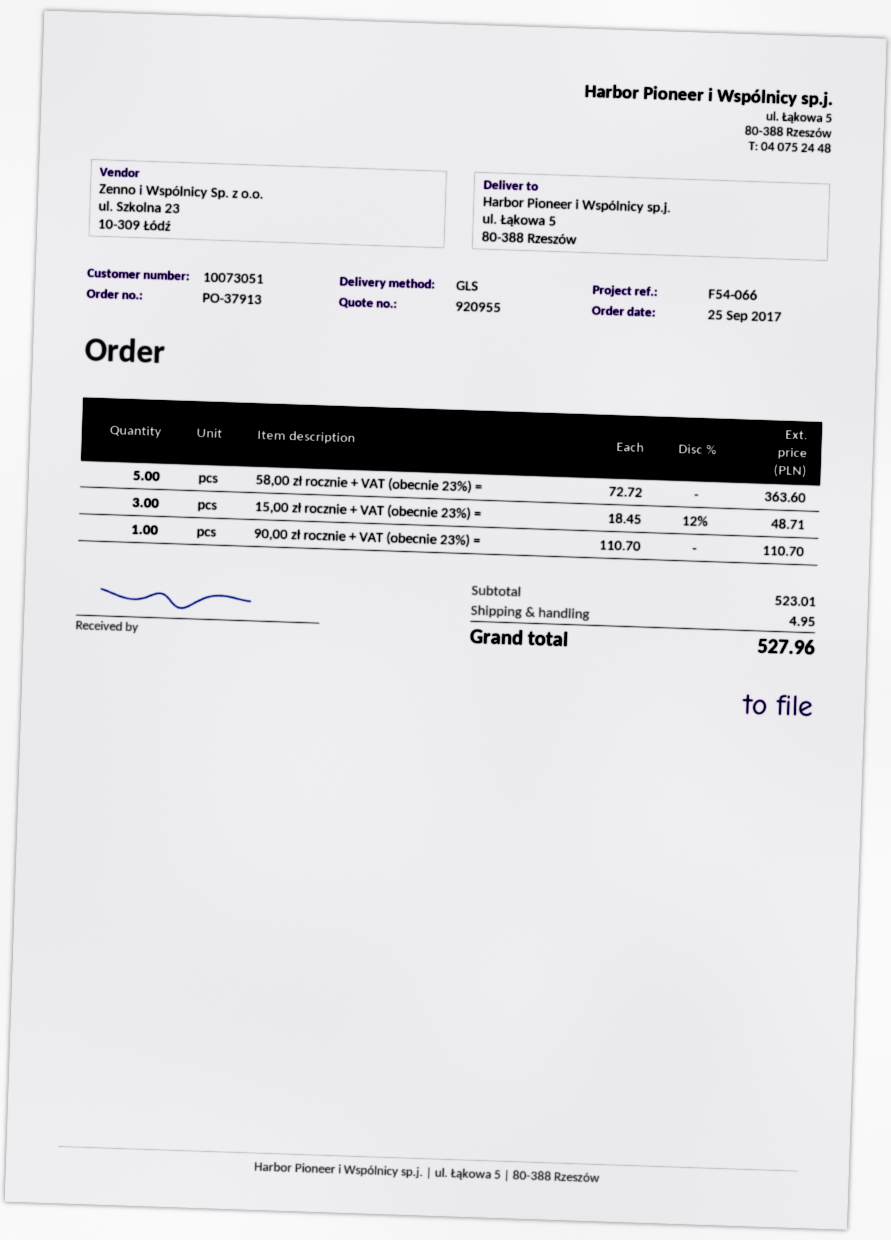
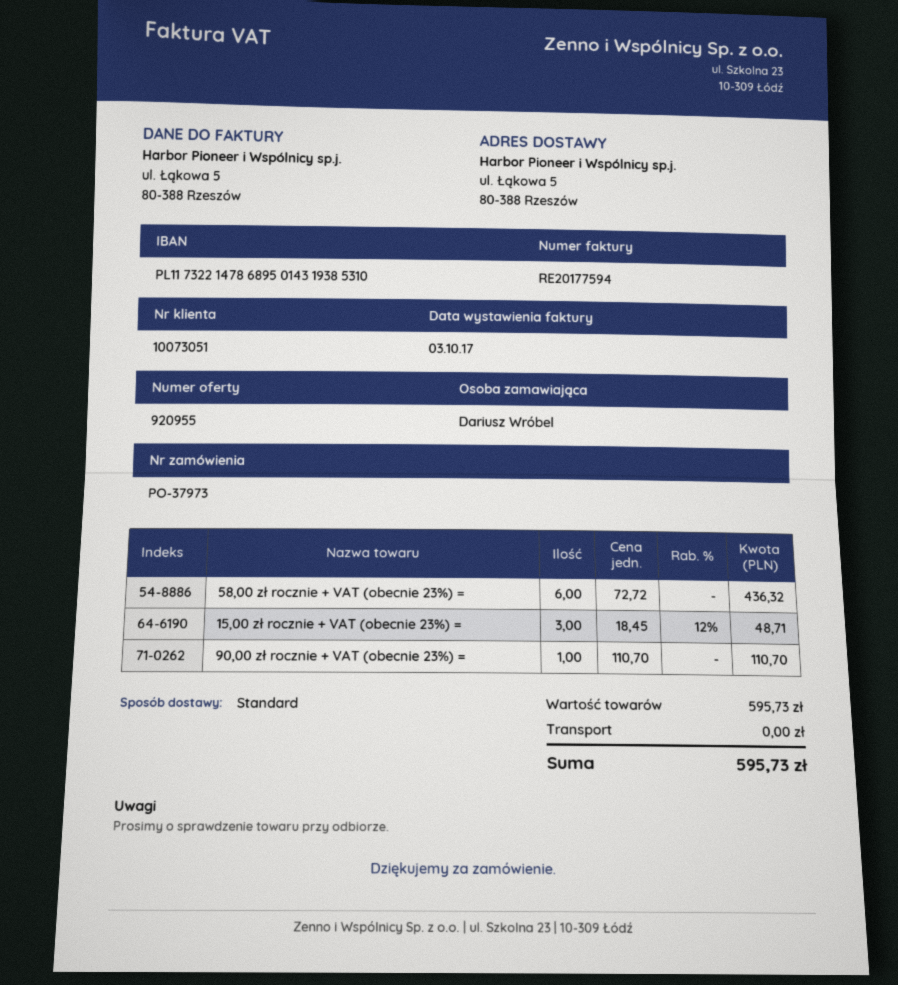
order number: PO-37913 -> PO-37973
shipping method: GLS -> standard
58,00 zł rocznie + VAT (obecnie 23%) =: 5 x 72.72 = 363.60 -> 6 x 72.72 = 436.32
subtotal: 523.01 -> 595.73
shipping: 4.95 -> 0.00
total: 527.96 -> 595.73

